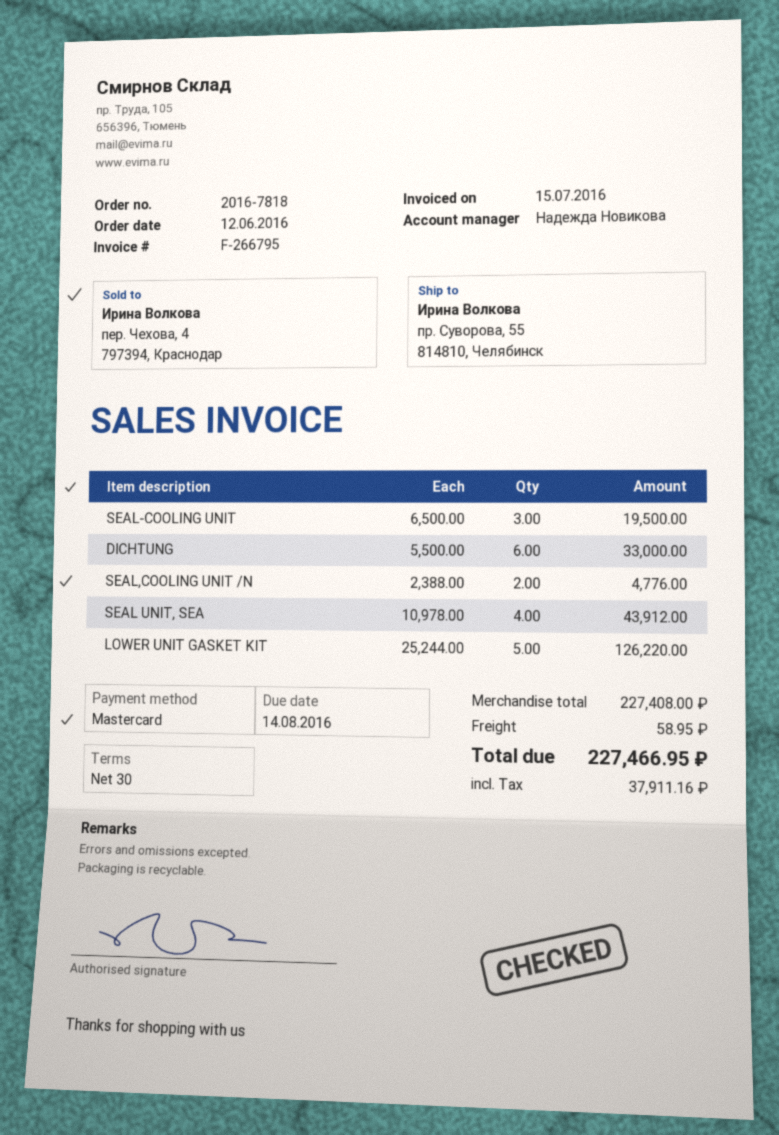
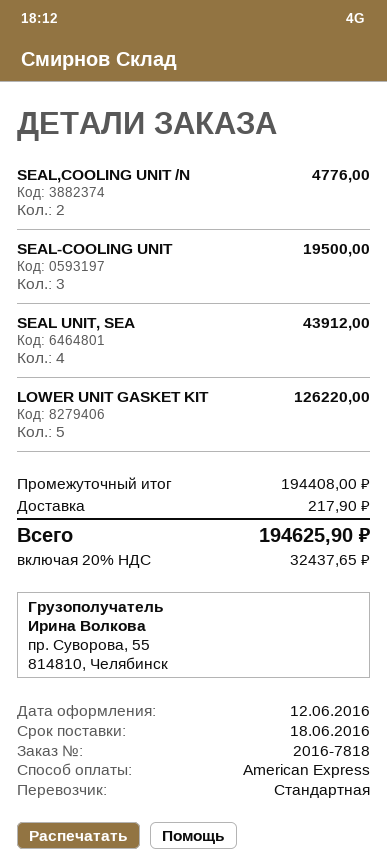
payment method: Mastercard -> American Express
DICHTUNG: 6 for 33000.00 -> none
subtotal: 227408.00 -> 194408.00
shipping: 58.95 -> 217.90
tax: 37911.16 -> 32437.65
total: 227466.95 -> 194625.90

